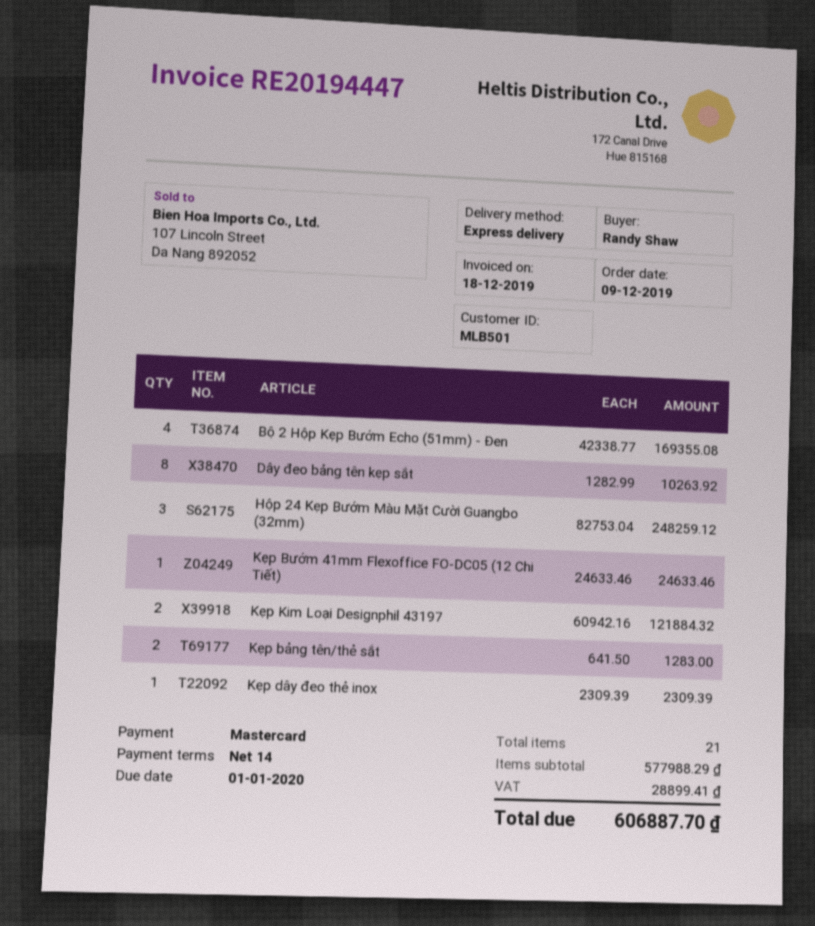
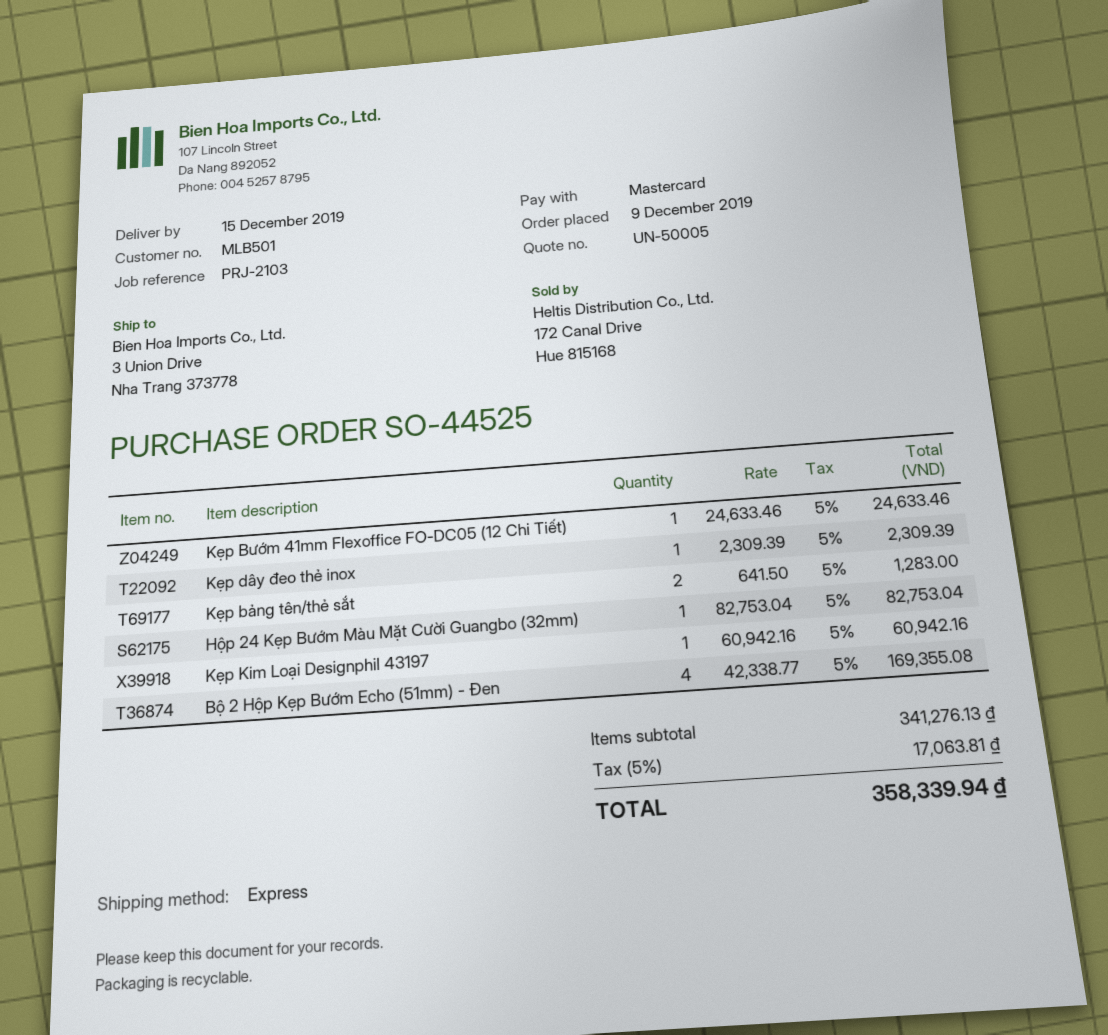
Dây đeo bảng tên kẹp sắt: 8 x 1282.99 = 10263.92 -> none
Hộp 24 Kẹp Bướm Màu Mặt Cười Guangbo (32mm): 3 x 82753.04 = 248259.12 -> 1 x 82753.04 = 82753.04
Kẹp Kim Loại Designphil 43197: 2 x 60942.16 = 121884.32 -> 1 x 60942.16 = 60942.16
subtotal: 577988.29 -> 341276.13
tax: 28899.41 -> 17063.81
total: 606887.70 -> 358339.94

